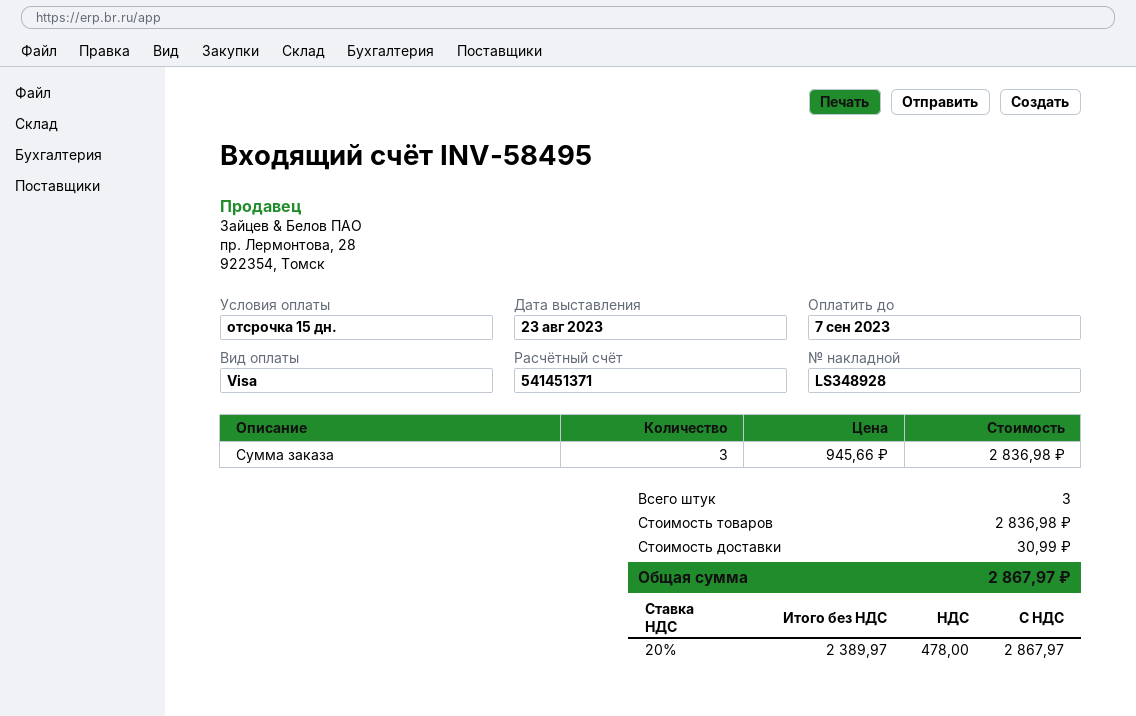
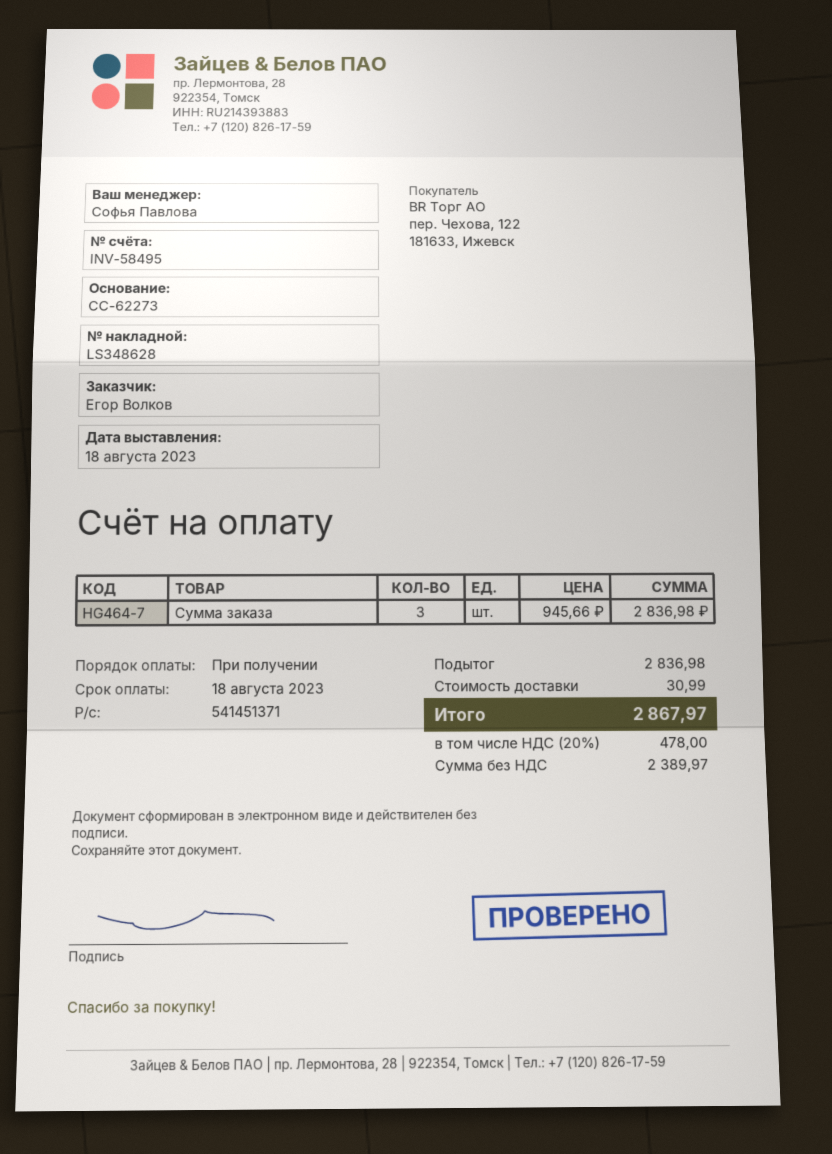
delivery note number: LS348928 -> LS348628
invoice date: 2023-08-23 -> 2023-08-18
payment terms: 15 days -> on receipt
due date: 2023-09-07 -> 2023-08-18

